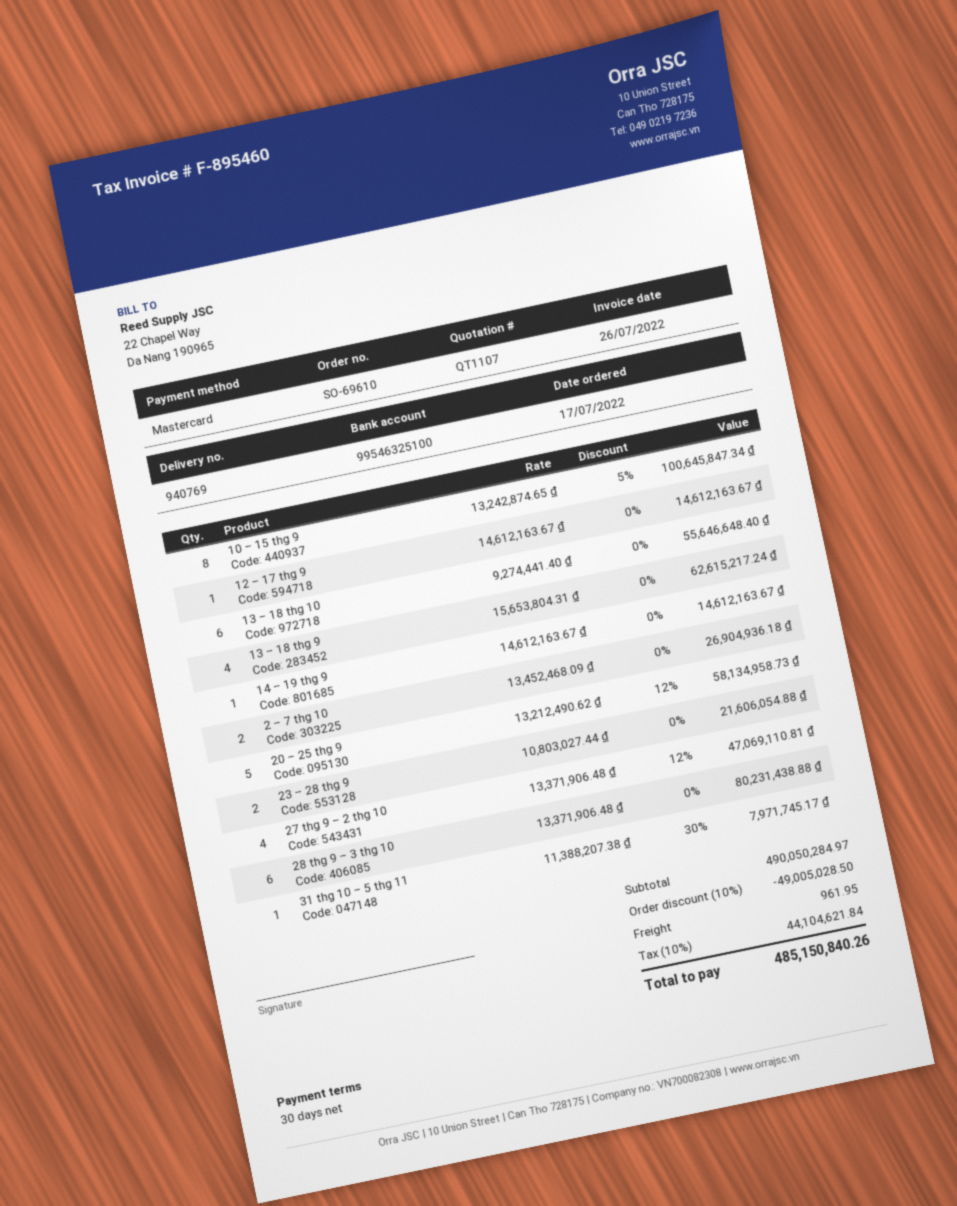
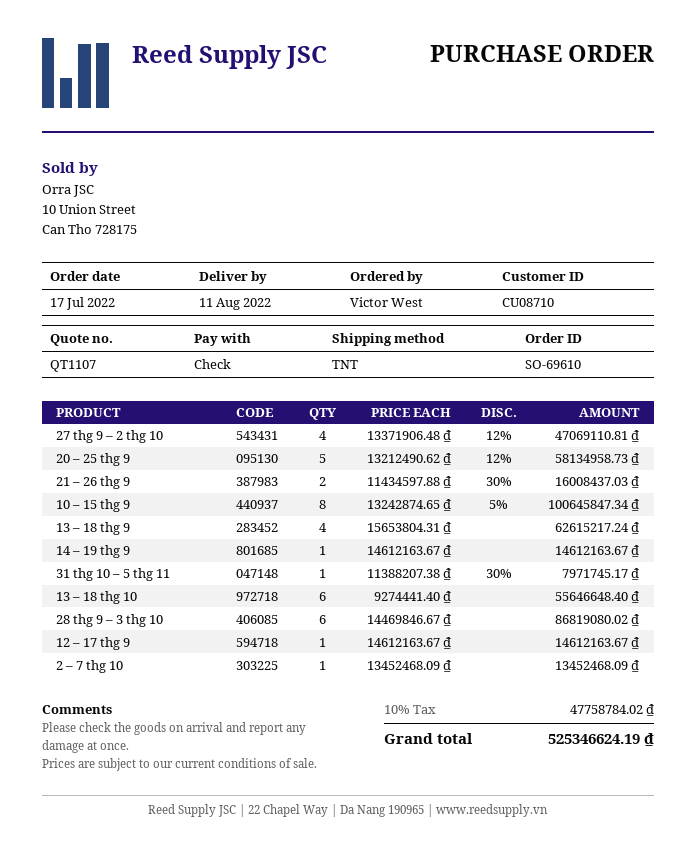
payment method: Mastercard -> cheque
2 – 7 thg 10: 2 x 13452468.09 = 26904936.18 -> 1 x 13452468.09 = 13452468.09
23 – 28 thg 9: 2 x 10803027.44 = 21606054.88 -> none
28 thg 9 – 3 thg 10: 6 x 13371906.48 = 80231438.88 -> 6 x 14469846.67 = 86819080.02
21 – 26 thg 9: none -> 2 x 11434597.88 - 30% = 16008437.03
discount: 10% = 49005028.50 -> none
shipping: 961.95 -> none
tax: 10% = 44104621.84 -> 10% = 47758784.02
total: 485150840.26 -> 525346624.19

